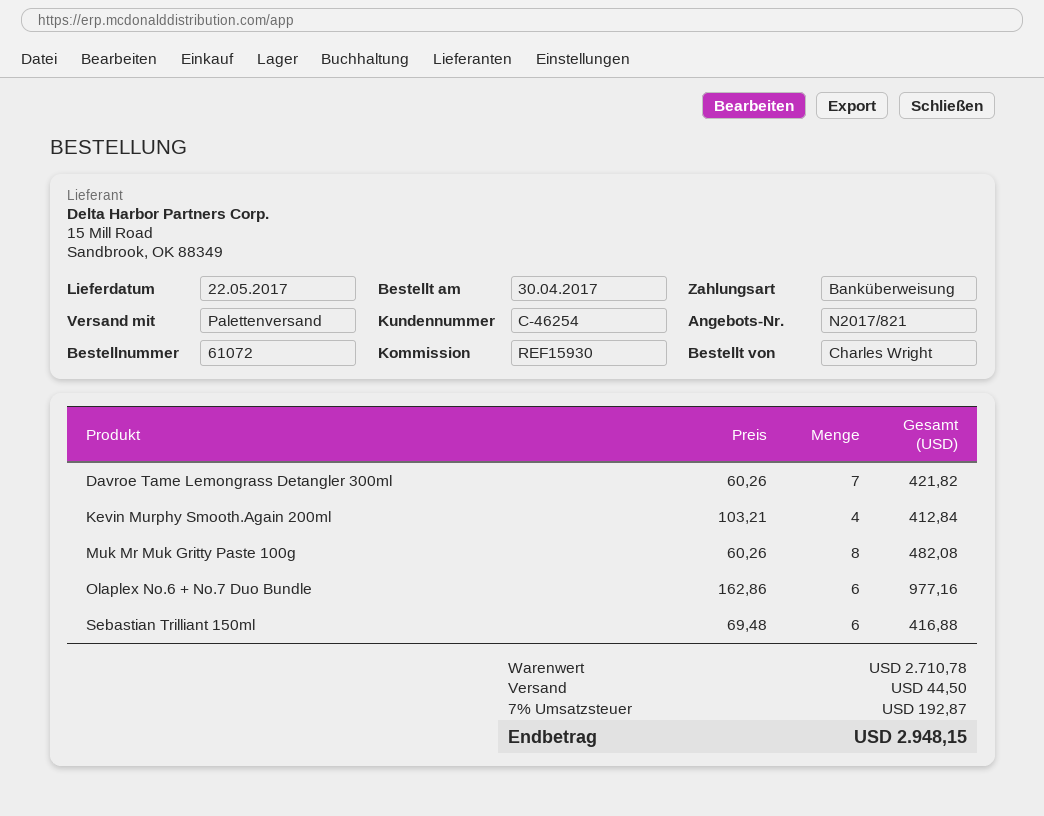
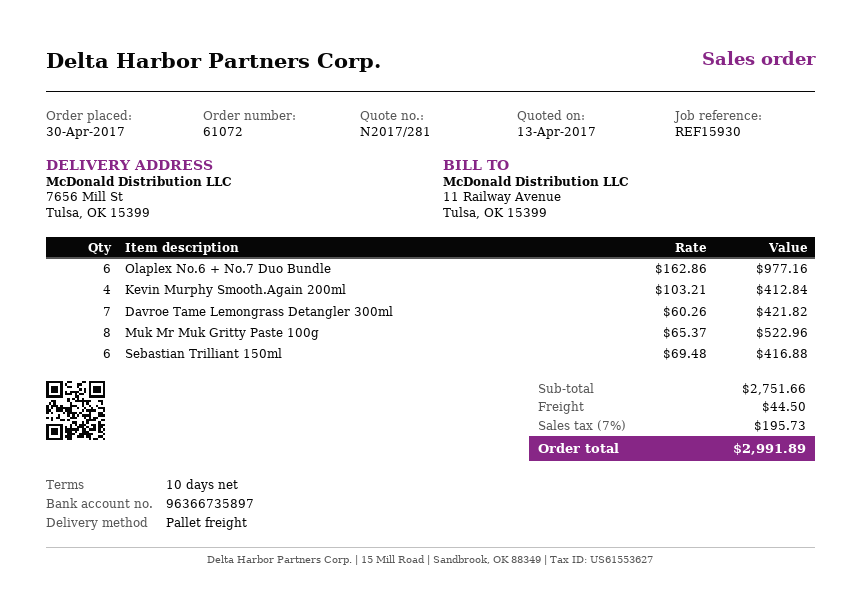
quote number: N2017/821 -> N2017/281
Muk Mr Muk Gritty Paste 100g: 8 x 60.26 = 482.08 -> 8 x 65.37 = 522.96
subtotal: 2710.78 -> 2751.66
tax: 7% = 192.87 -> 7% = 195.73
total: 2948.15 -> 2991.89

